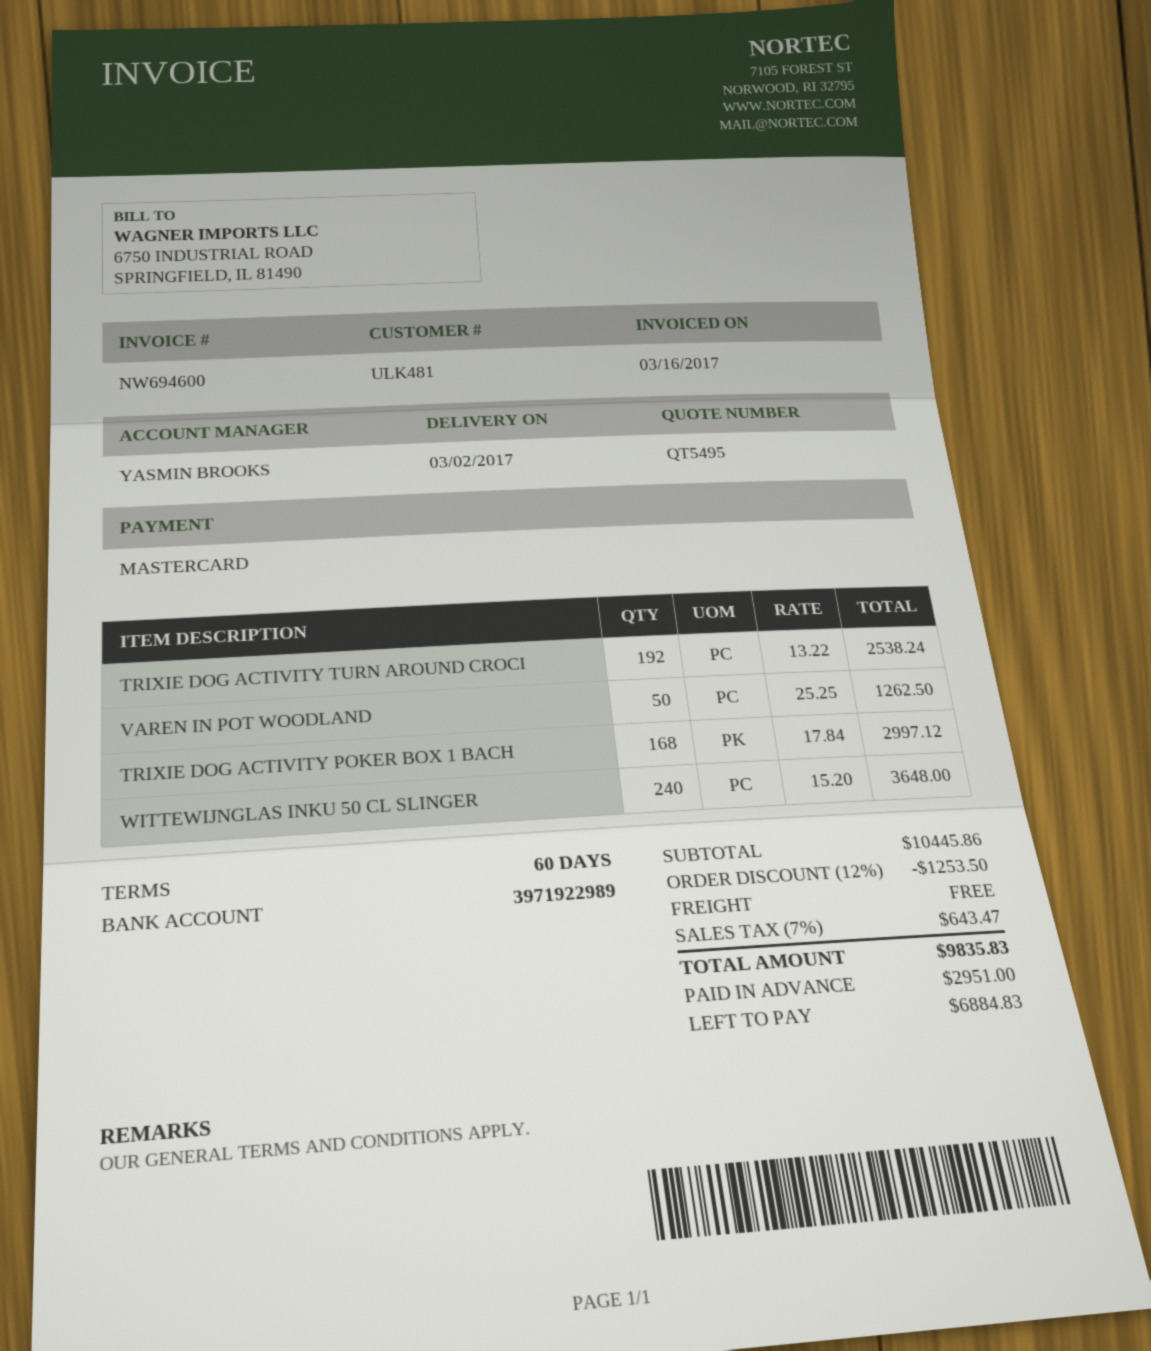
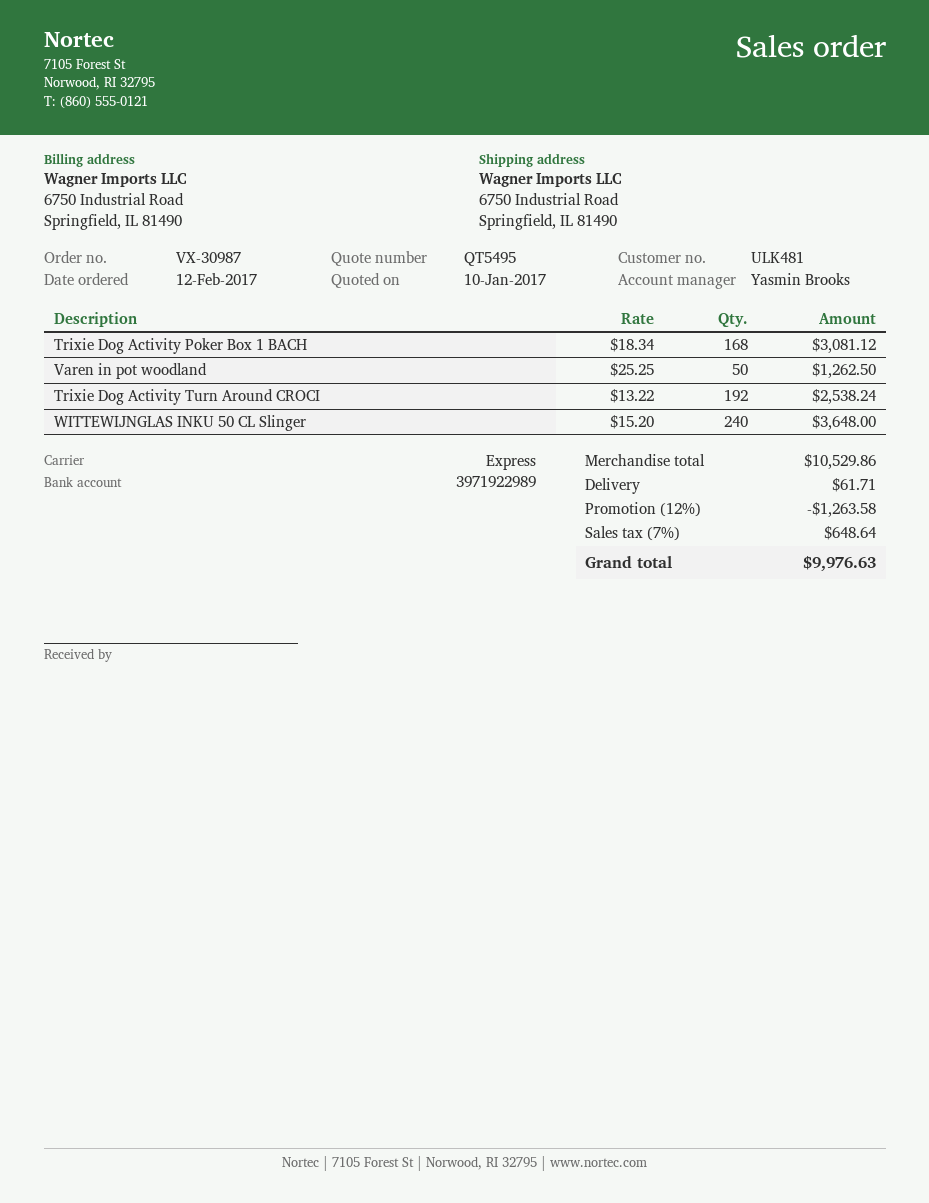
TRIXIE DOG ACTIVITY POKER BOX 1 BACH: 168 x 17.84 = 2997.12 -> 168 x 18.34 = 3081.12
subtotal: 10445.86 -> 10529.86
discount: 12% = 1253.50 -> 12% = 1263.58
shipping: 0.00 -> 61.71
tax: 7% = 643.47 -> 7% = 648.64
total: 9835.83 -> 9976.63

